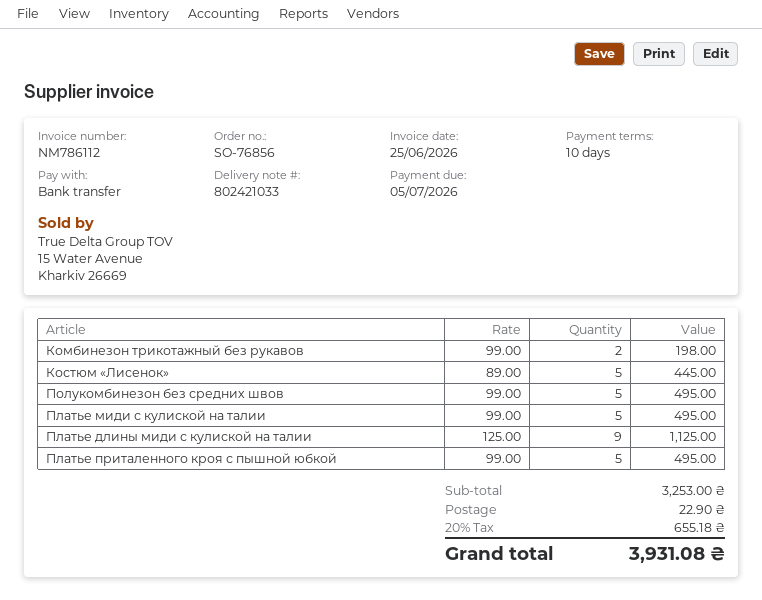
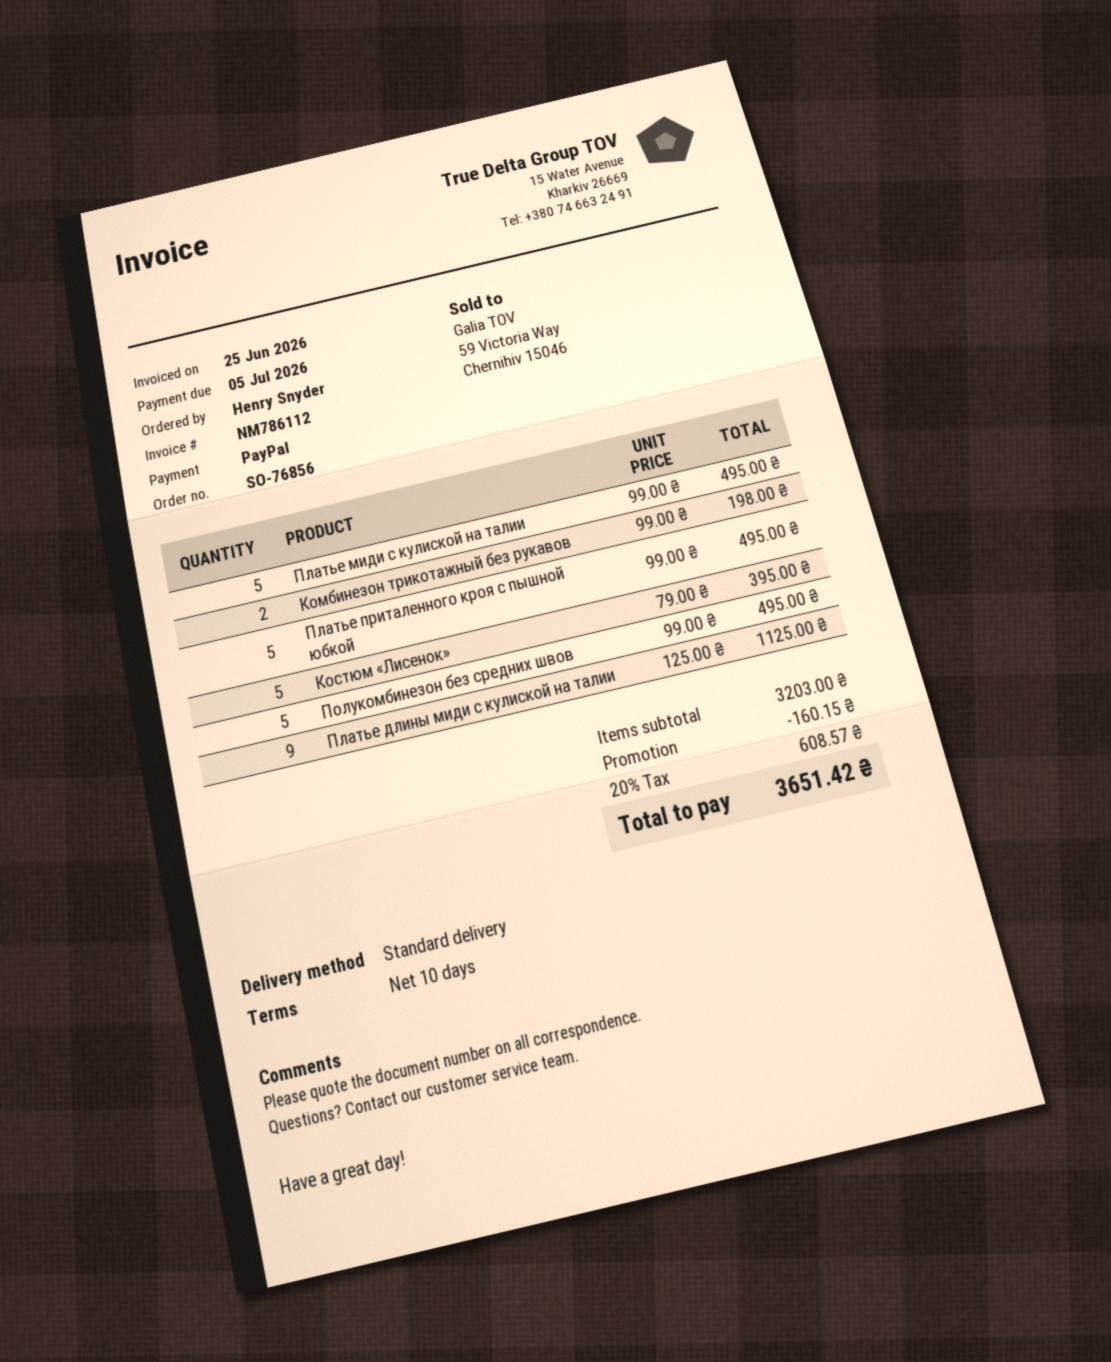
payment method: bank transfer -> PayPal
Костюм «Лисенок»: 5 x 89.00 = 445.00 -> 5 x 79.00 = 395.00
subtotal: 3253.00 -> 3203.00
discount: none -> 160.15
shipping: 22.90 -> none
tax: 20% = 655.18 -> 20% = 608.57
total: 3931.08 -> 3651.42

